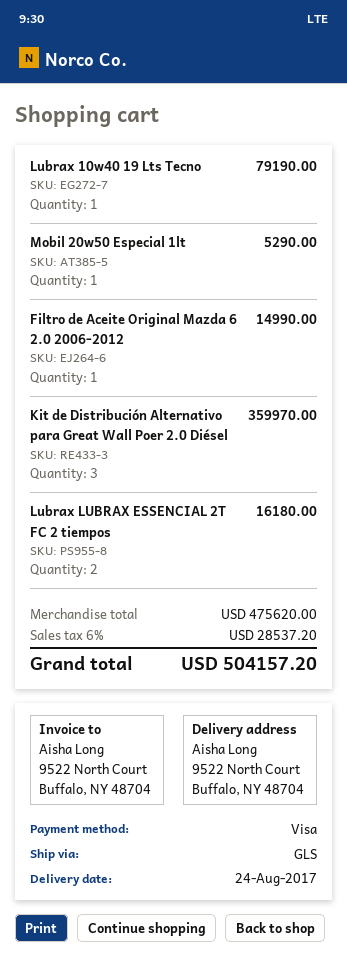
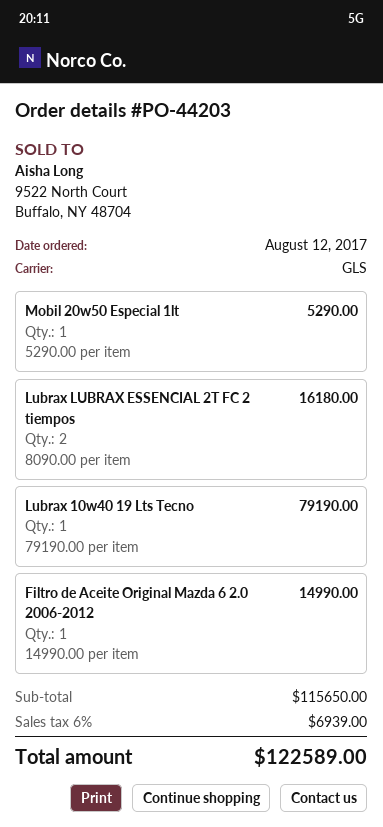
Kit de Distribución Alternativo para Great Wall Poer 2.0 Diésel: 3 for 359970.00 -> none
subtotal: 475620.00 -> 115650.00
tax: 6% = 28537.20 -> 6% = 6939.00
total: 504157.20 -> 122589.00

